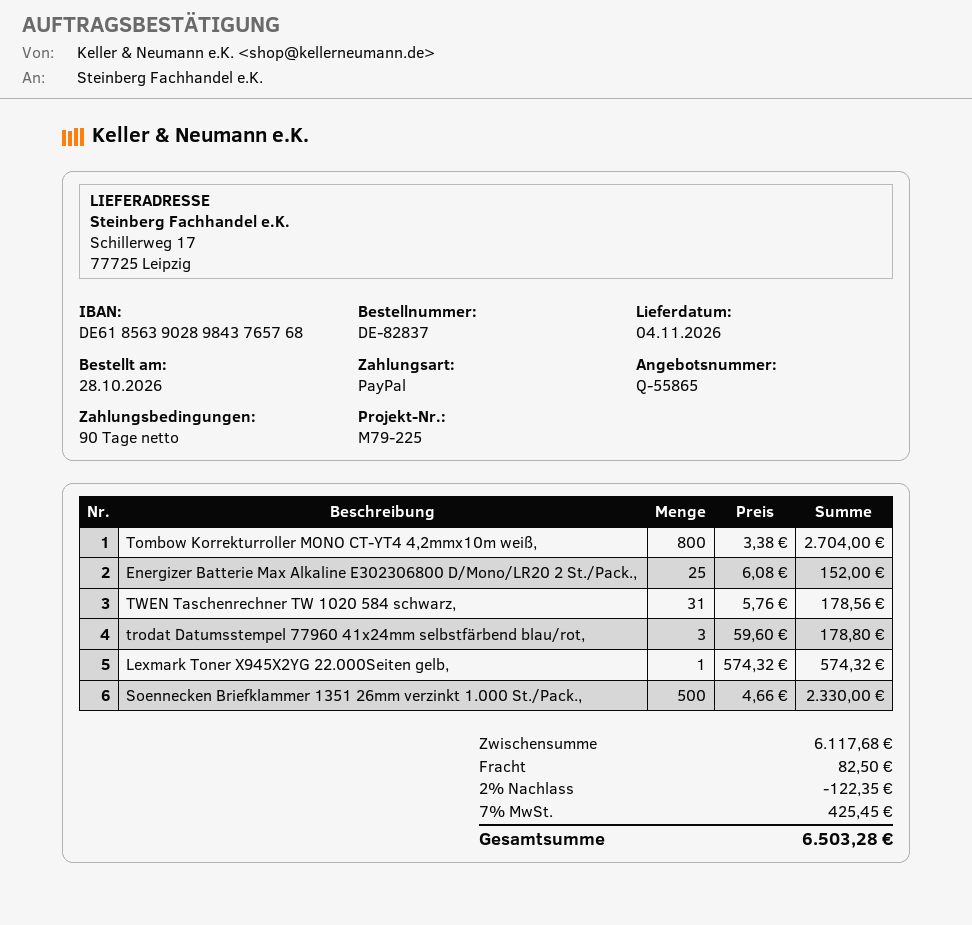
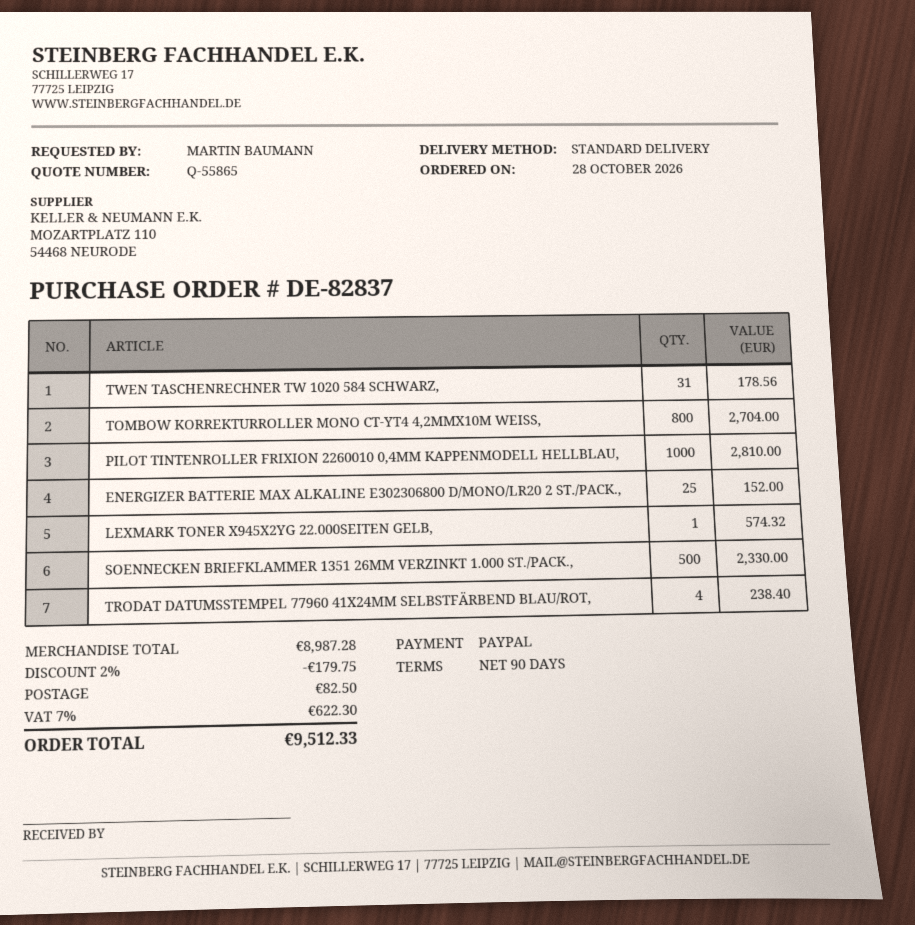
trodat Datumsstempel 77960 41x24mm selbstfärbend blau/rot,: 3 for 178.80 -> 4 for 238.40
PILOT TINTENROLLER FRIXION 2260010 0,4MM KAPPENMODELL HELLBLAU,: none -> 1000 for 2810.00
subtotal: 6117.68 -> 8987.28
discount: 2% = 122.35 -> 2% = 179.75
tax: 7% = 425.45 -> 7% = 622.30
total: 6503.28 -> 9512.33

